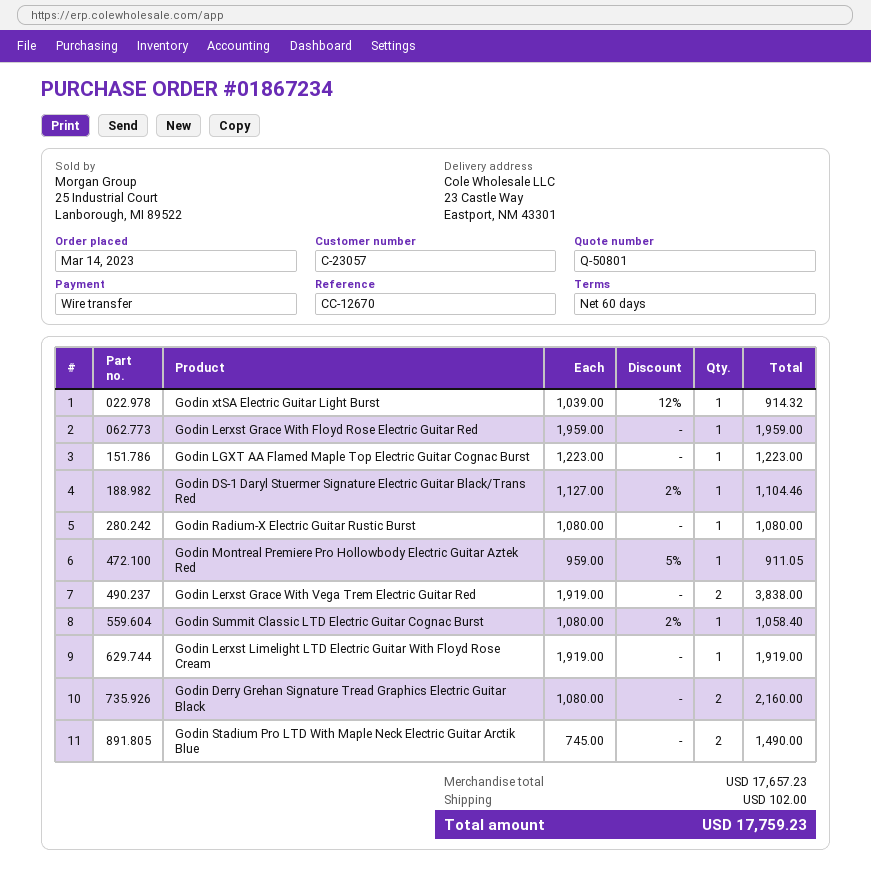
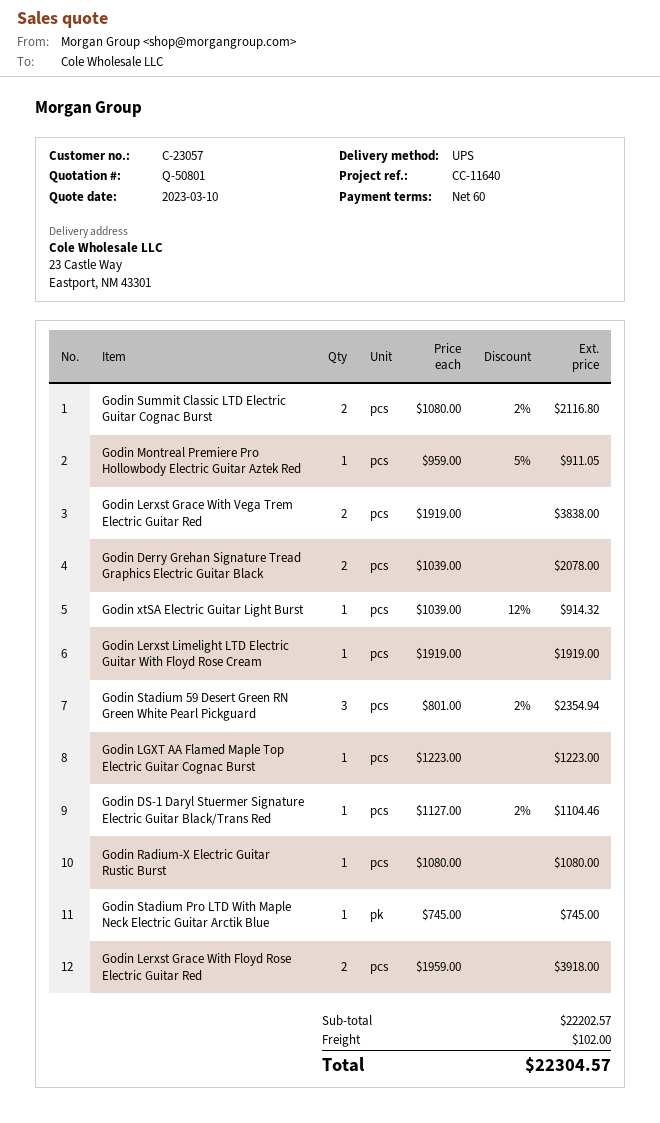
reference: CC-12670 -> CC-11640
Godin Lerxst Grace With Floyd Rose Electric Guitar Red: 1 x 1959.00 = 1959.00 -> 2 x 1959.00 = 3918.00
Godin Summit Classic LTD Electric Guitar Cognac Burst: 1 x 1080.00 - 2% = 1058.40 -> 2 x 1080.00 - 2% = 2116.80
Godin Derry Grehan Signature Tread Graphics Electric Guitar Black: 2 x 1080.00 = 2160.00 -> 2 x 1039.00 = 2078.00
Godin Stadium Pro LTD With Maple Neck Electric Guitar Arctik Blue: 2 x 745.00 = 1490.00 -> 1 x 745.00 = 745.00
Godin Stadium 59 Desert Green RN Green White Pearl Pickguard: none -> 3 x 801.00 - 2% = 2354.94
subtotal: 17657.23 -> 22202.57
total: 17759.23 -> 22304.57

